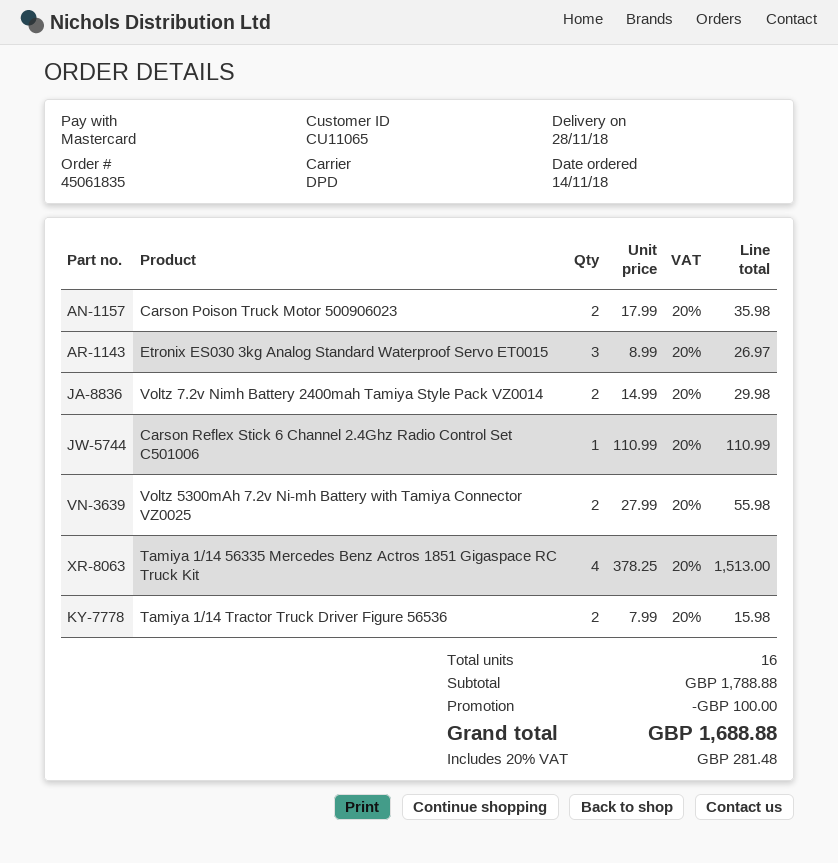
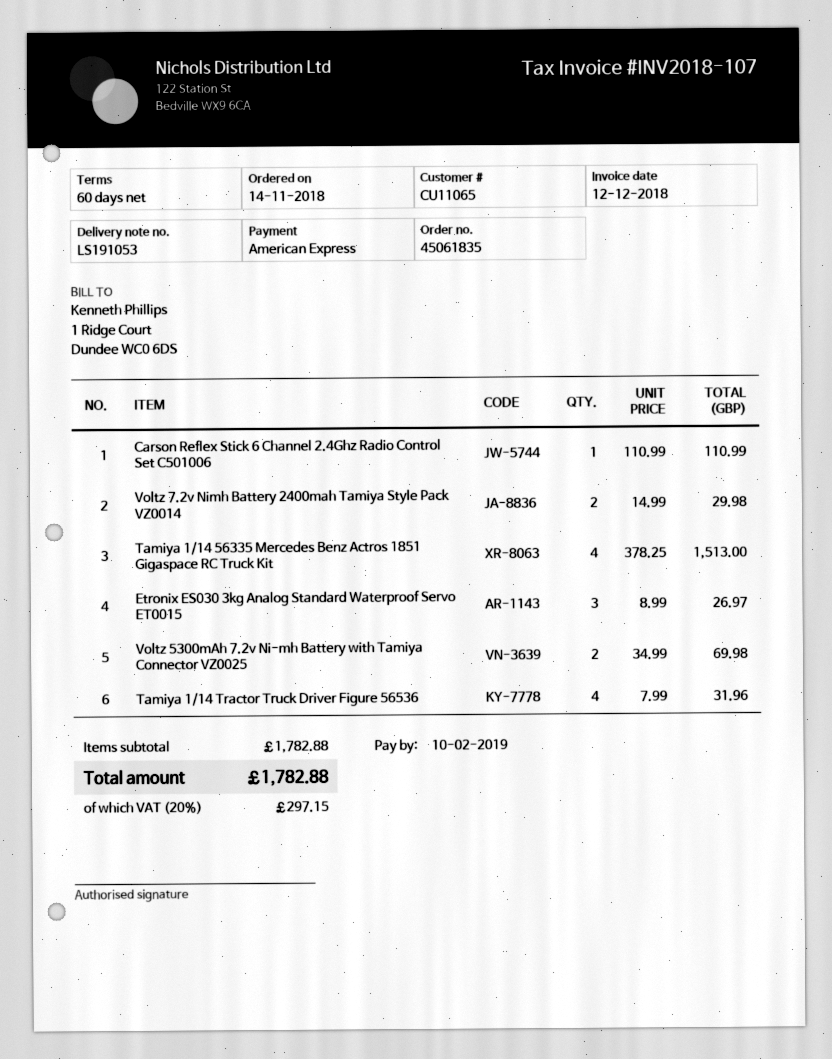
payment method: Mastercard -> American Express
Carson Poison Truck Motor 500906023: 2 x 17.99 = 35.98 -> none
Voltz 5300mAh 7.2v Ni-mh Battery with Tamiya Connector VZ0025: 2 x 27.99 = 55.98 -> 2 x 34.99 = 69.98
Tamiya 1/14 Tractor Truck Driver Figure 56536: 2 x 7.99 = 15.98 -> 4 x 7.99 = 31.96
subtotal: 1788.88 -> 1782.88
discount: 100.00 -> none
tax: 20% = 281.48 -> 20% = 297.15
total: 1688.88 -> 1782.88

